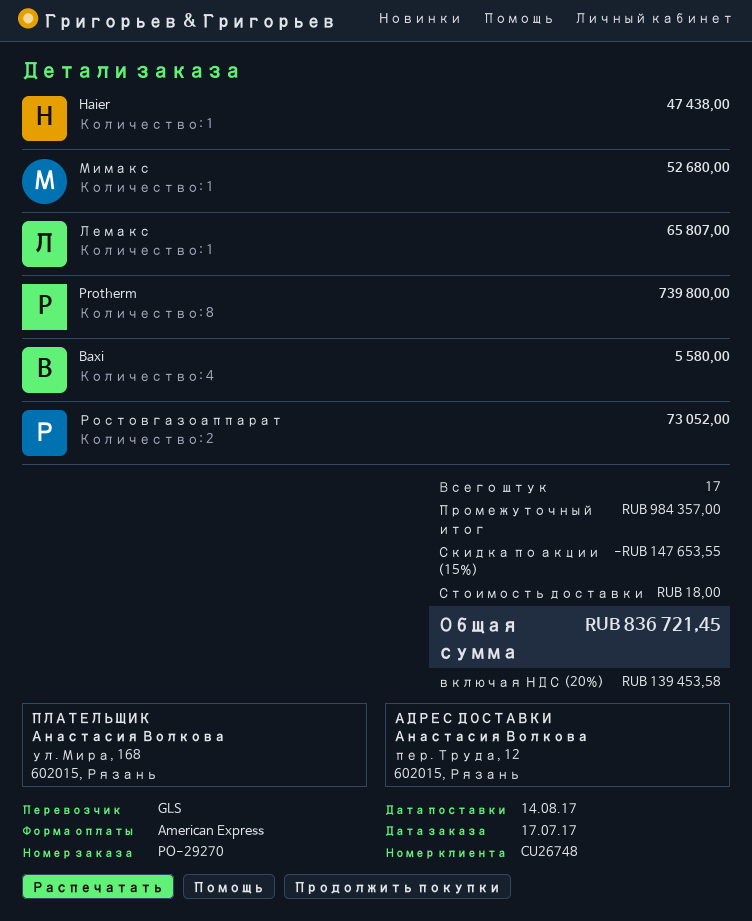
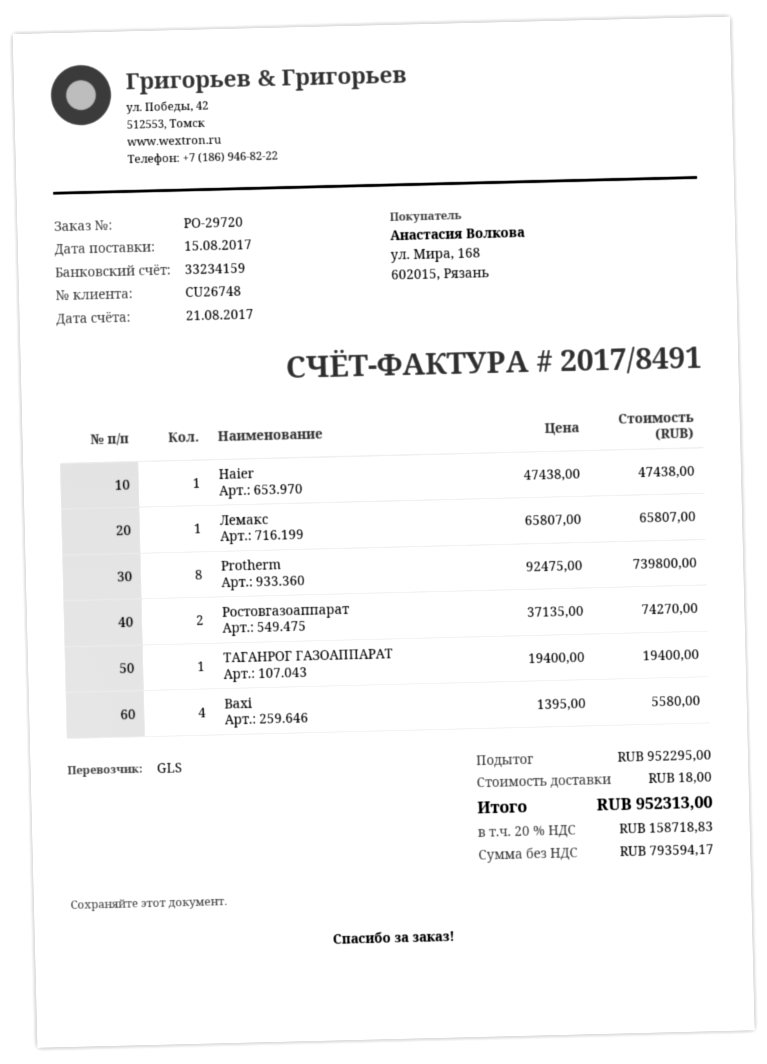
order number: PO-29270 -> PO-29720
delivery date: 2017-08-14 -> 2017-08-15
Мимакс: 1 for 52680.00 -> none
Ростовгазоаппарат: 2 for 73052.00 -> 2 for 74270.00
ТАГАНРОГ ГАЗОАППАРАТ: none -> 1 for 19400.00
subtotal: 984357.00 -> 952295.00
discount: 15% = 147653.55 -> none
tax: 20% = 139453.58 -> 20% = 158718.83
total: 836721.45 -> 952313.00

